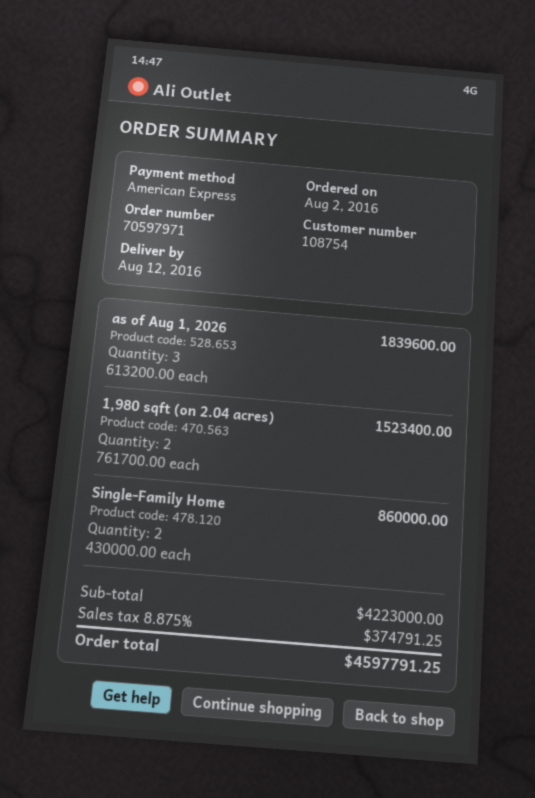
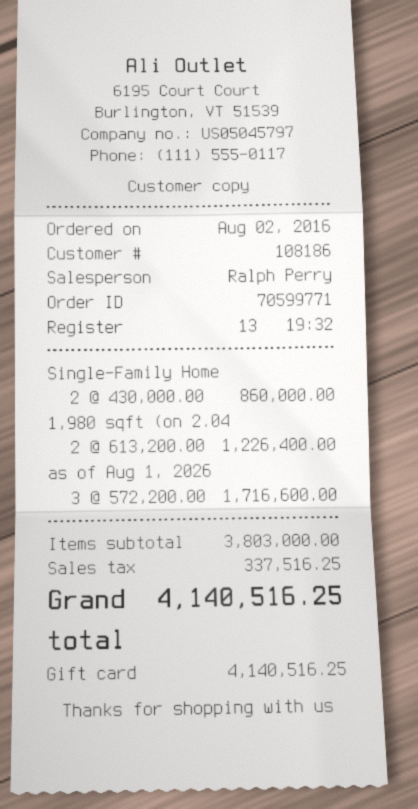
order number: 70597971 -> 70599771
customer number: 108754 -> 108186
payment method: American Express -> gift card
as of Aug 1, 2026: 3 x 613200.00 = 1839600.00 -> 3 x 572200.00 = 1716600.00
1,980 sqft (on 2.04 acres): 2 x 761700.00 = 1523400.00 -> 2 x 613200.00 = 1226400.00
subtotal: 4223000.00 -> 3803000.00
tax: 374791.25 -> 337516.25
total: 4597791.25 -> 4140516.25

